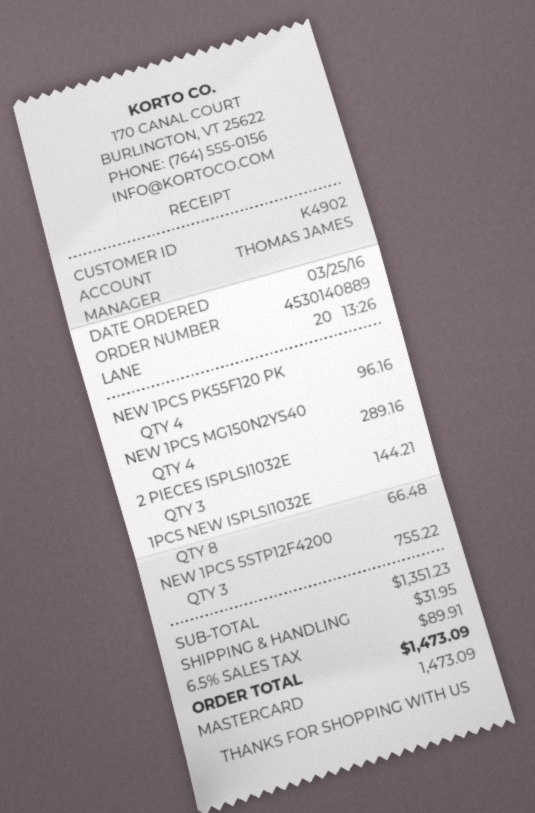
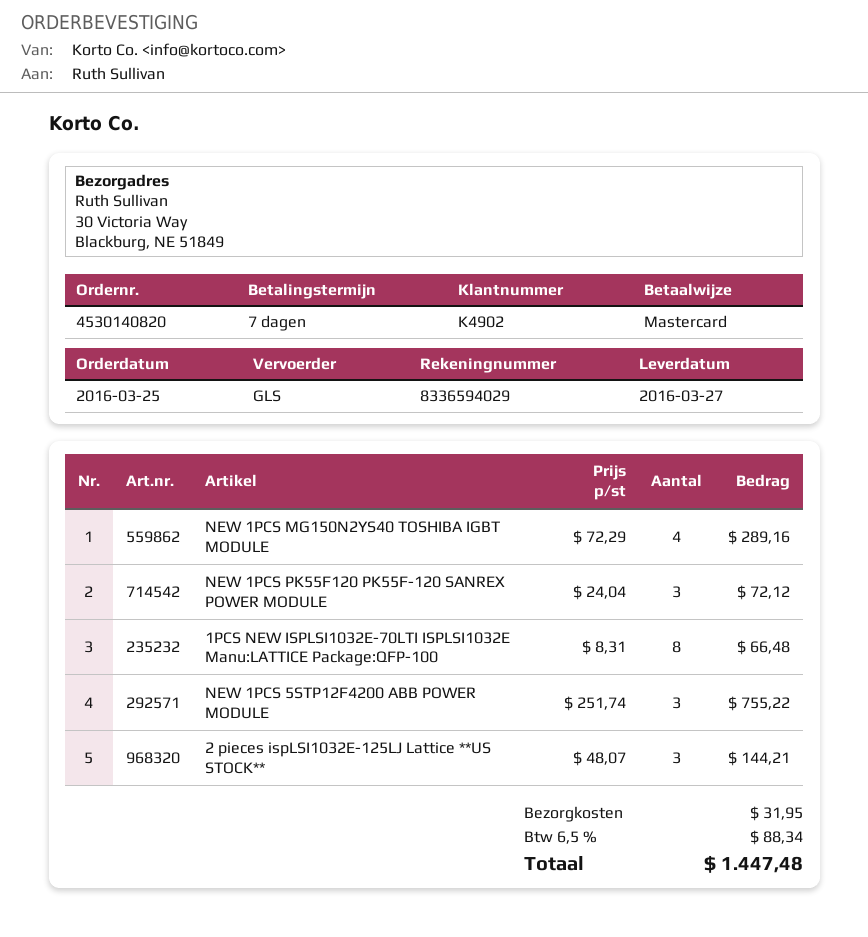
order number: 4530140889 -> 4530140820
NEW 1PCS PK55F120 PK: 4 for 96.16 -> 3 for 72.12
tax: 6.5% = 89.91 -> 6.5% = 88.34
total: 1473.09 -> 1447.48

